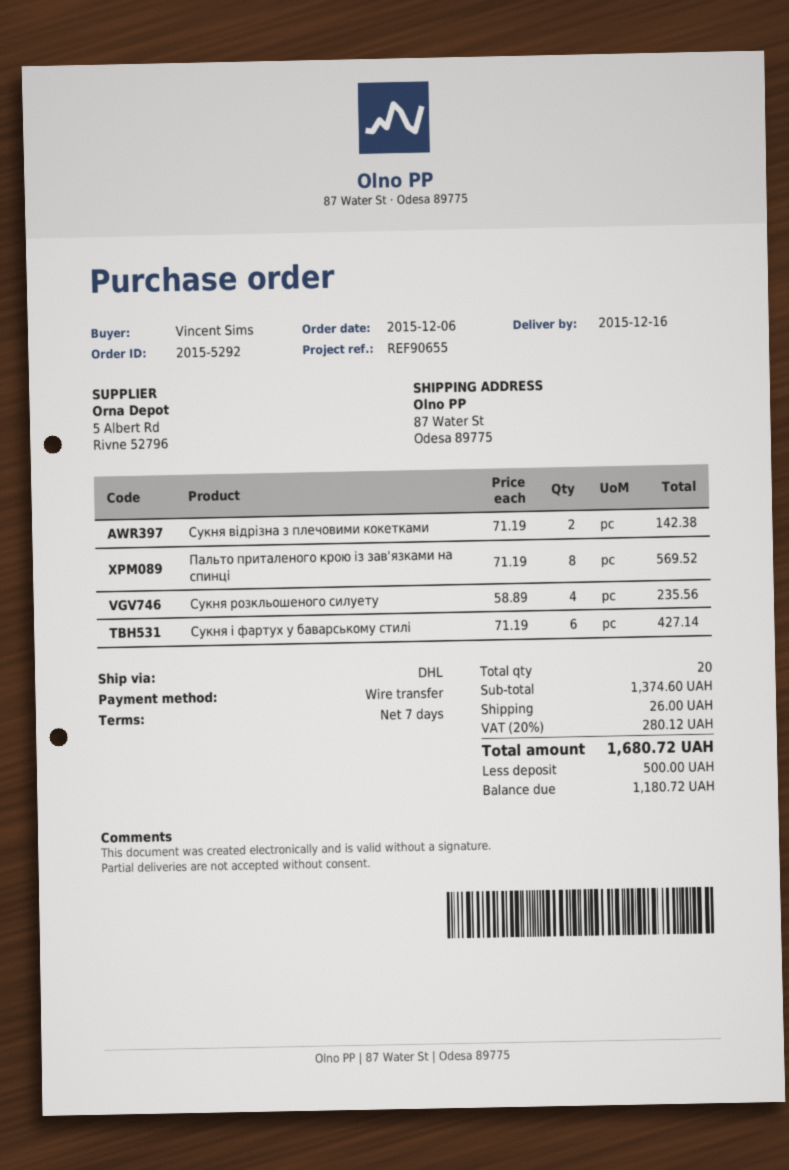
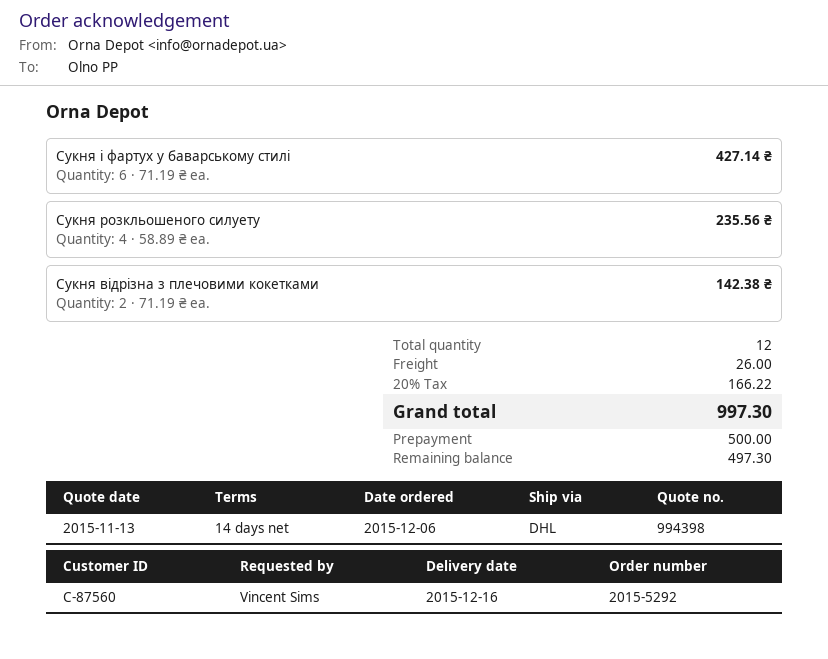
payment terms: 7 days -> 14 days
Пальто приталеного крою із зав'язками на спинці: 8 x 71.19 = 569.52 -> none
total quantity: 20 -> 12
tax: 20% = 280.12 -> 20% = 166.22
total: 1680.72 -> 997.30
balance: 1180.72 -> 497.30

